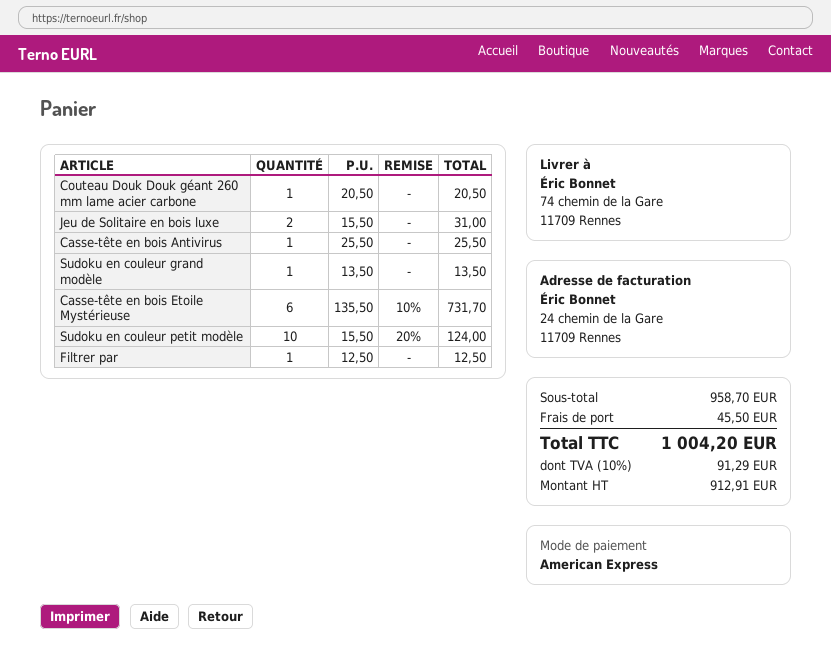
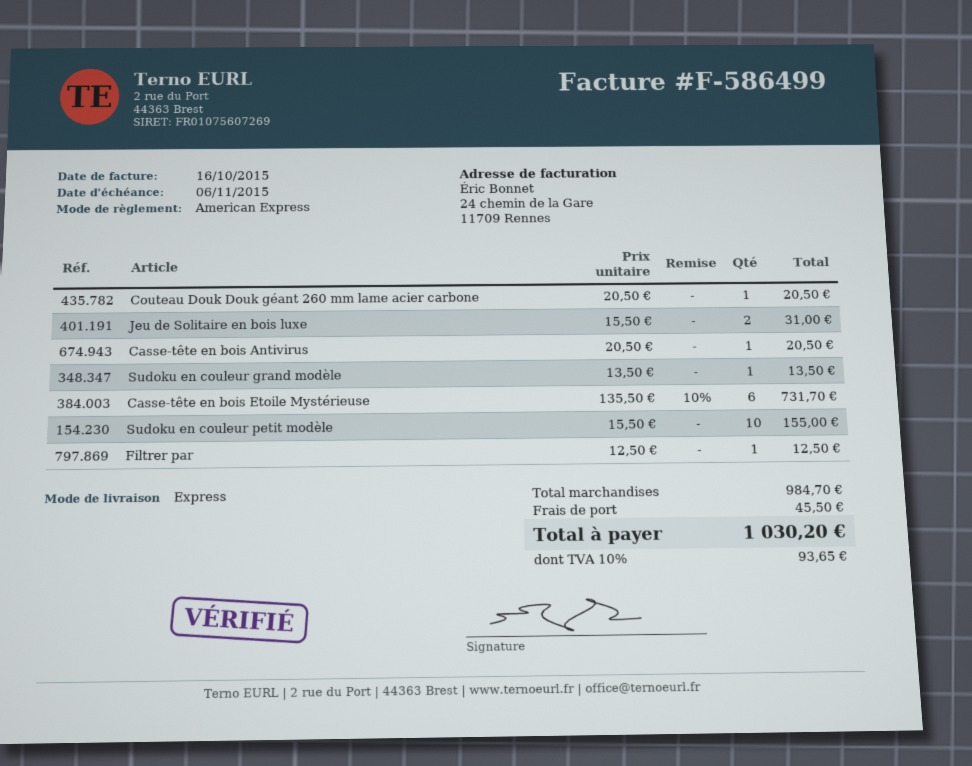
Casse-tête en bois Antivirus: 1 x 25.50 = 25.50 -> 1 x 20.50 = 20.50
Sudoku en couleur petit modèle: 10 x 15.50 - 20% = 124.00 -> 10 x 15.50 = 155.00
subtotal: 958.70 -> 984.70
tax: 10% = 91.29 -> 10% = 93.65
total: 1004.20 -> 1030.20

